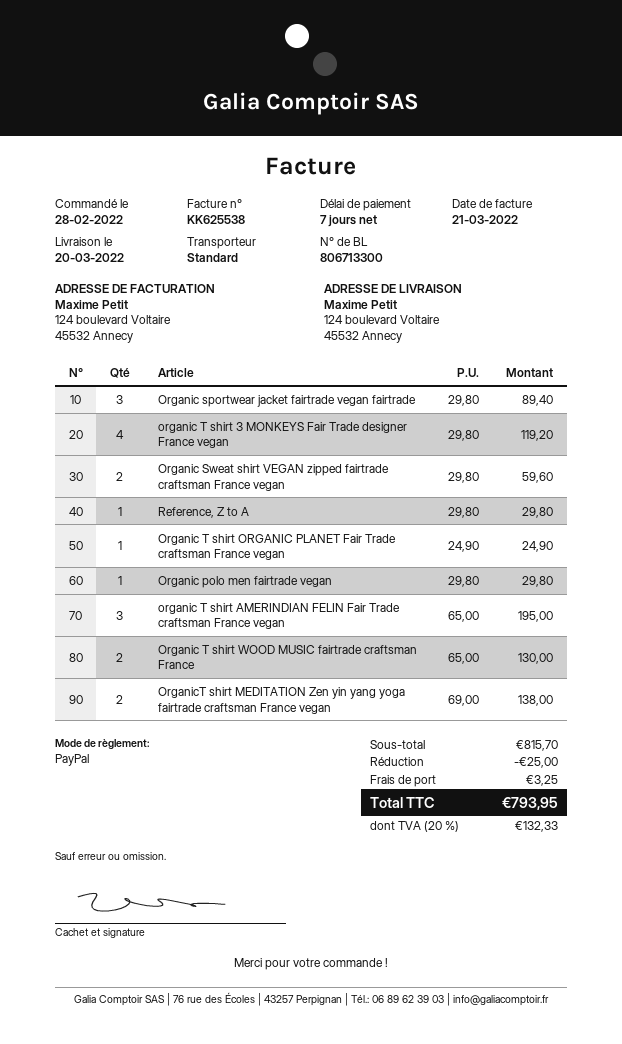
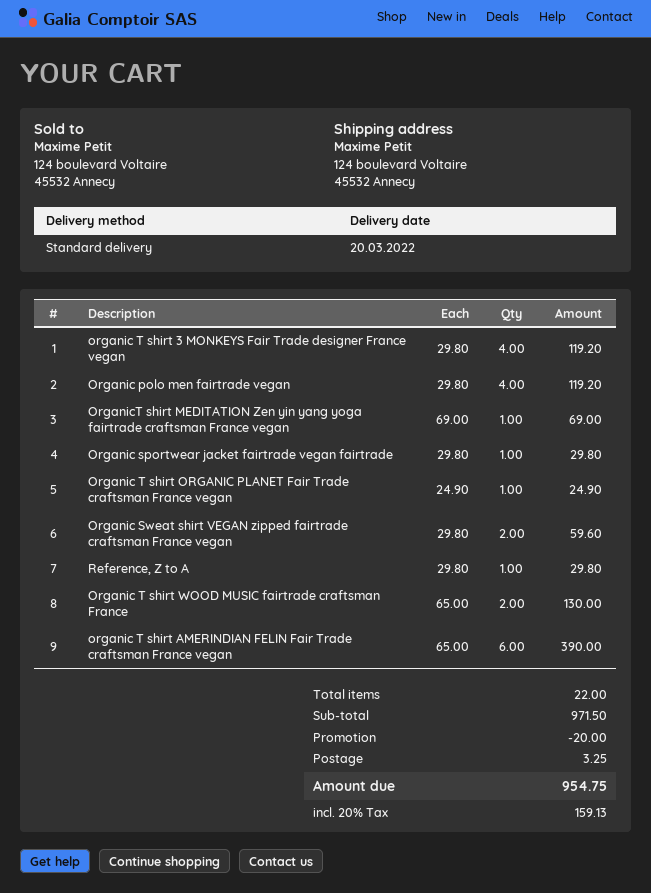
Organic sportwear jacket fairtrade vegan fairtrade: 3 x 29.80 = 89.40 -> 1 x 29.80 = 29.80
Organic polo men fairtrade vegan: 1 x 29.80 = 29.80 -> 4 x 29.80 = 119.20
organic T shirt AMERINDIAN FELIN Fair Trade craftsman France vegan: 3 x 65.00 = 195.00 -> 6 x 65.00 = 390.00
OrganicT shirt MEDITATION Zen yin yang yoga fairtrade craftsman France vegan: 2 x 69.00 = 138.00 -> 1 x 69.00 = 69.00
subtotal: 815.70 -> 971.50
discount: 25.00 -> 20.00
tax: 20% = 132.33 -> 20% = 159.13
total: 793.95 -> 954.75

